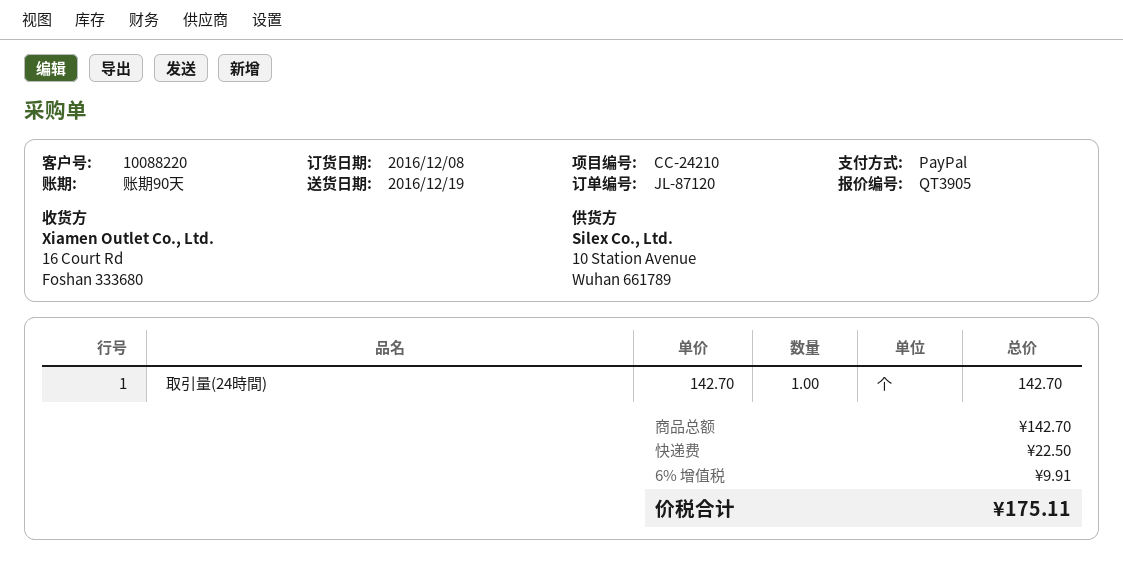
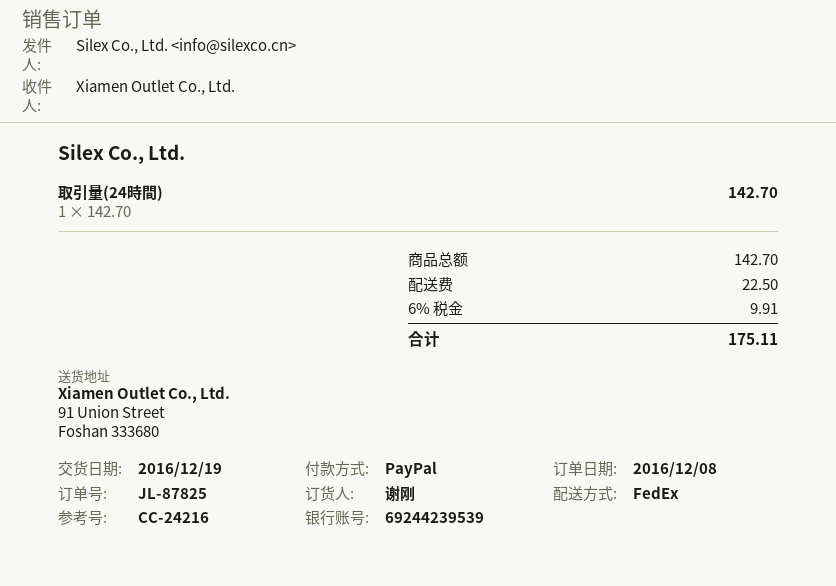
order number: JL-87120 -> JL-87825
reference: CC-24210 -> CC-24216
ship to: 16 Court Rd, Foshan 333680 -> 91 Union Street, Foshan 333680

